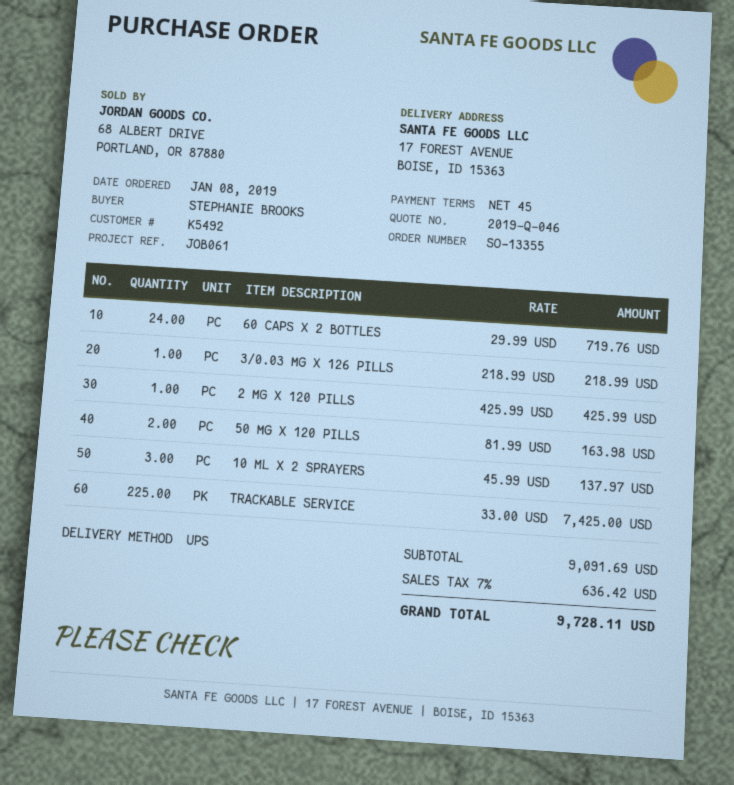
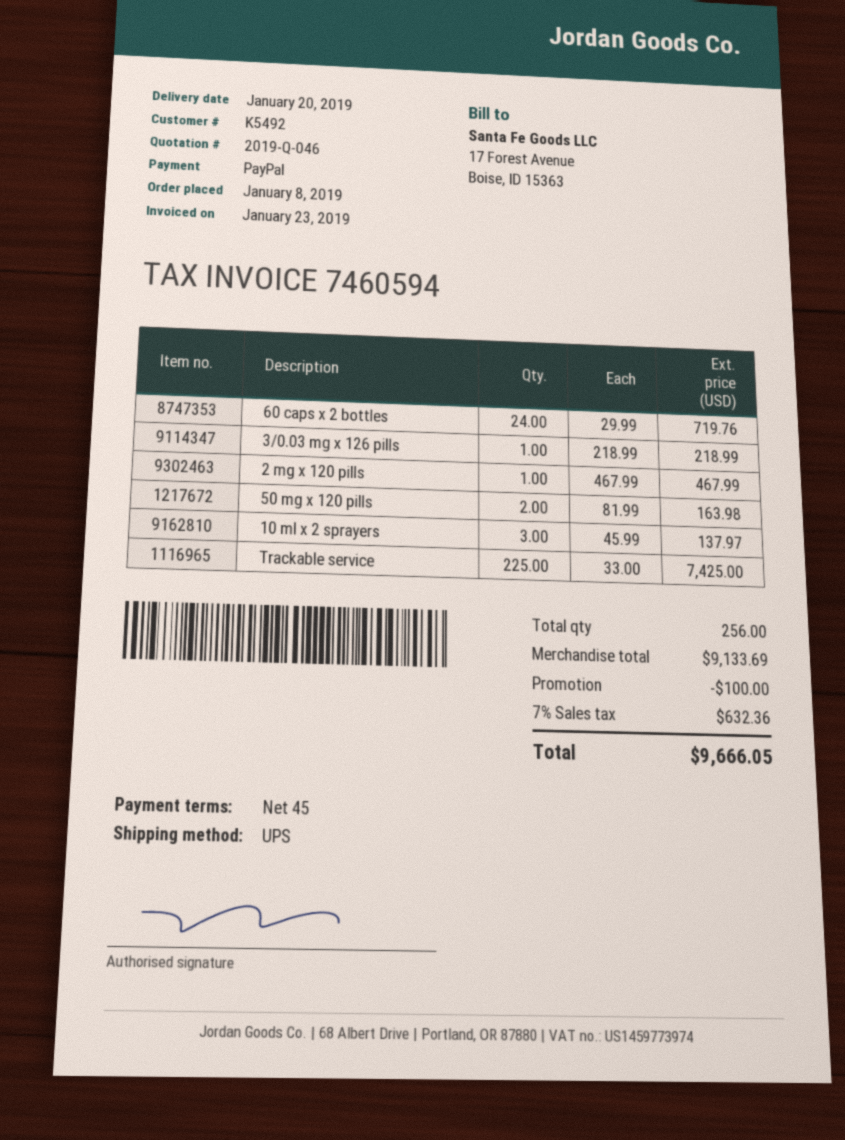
2 MG X 120 PILLS: 1 x 425.99 = 425.99 -> 1 x 467.99 = 467.99
subtotal: 9091.69 -> 9133.69
discount: none -> 100.00
tax: 7% = 636.42 -> 7% = 632.36
total: 9728.11 -> 9666.05

